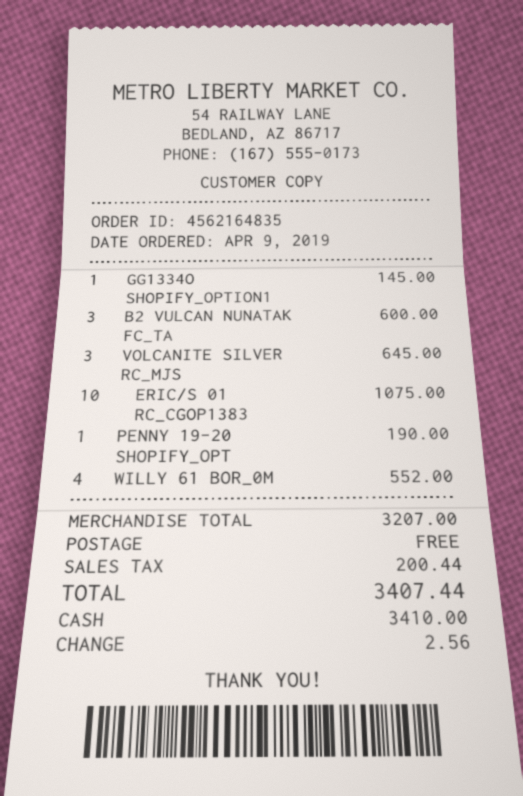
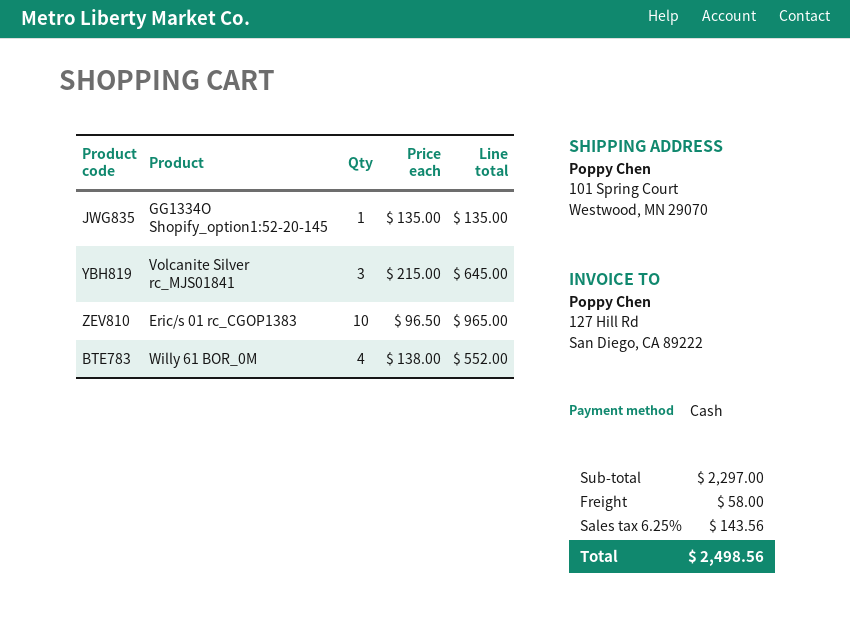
GG1334O SHOPIFY_OPTION1: 1 for 145.00 -> 1 for 135.00
B2 VULCAN NUNATAK FC_TA: 3 for 600.00 -> none
ERIC/S 01 RC_CGOP1383: 10 for 1075.00 -> 10 for 965.00
PENNY 19-20 SHOPIFY_OPT: 1 for 190.00 -> none
subtotal: 3207.00 -> 2297.00
shipping: 0.00 -> 58.00
tax: 200.44 -> 143.56
total: 3407.44 -> 2498.56

